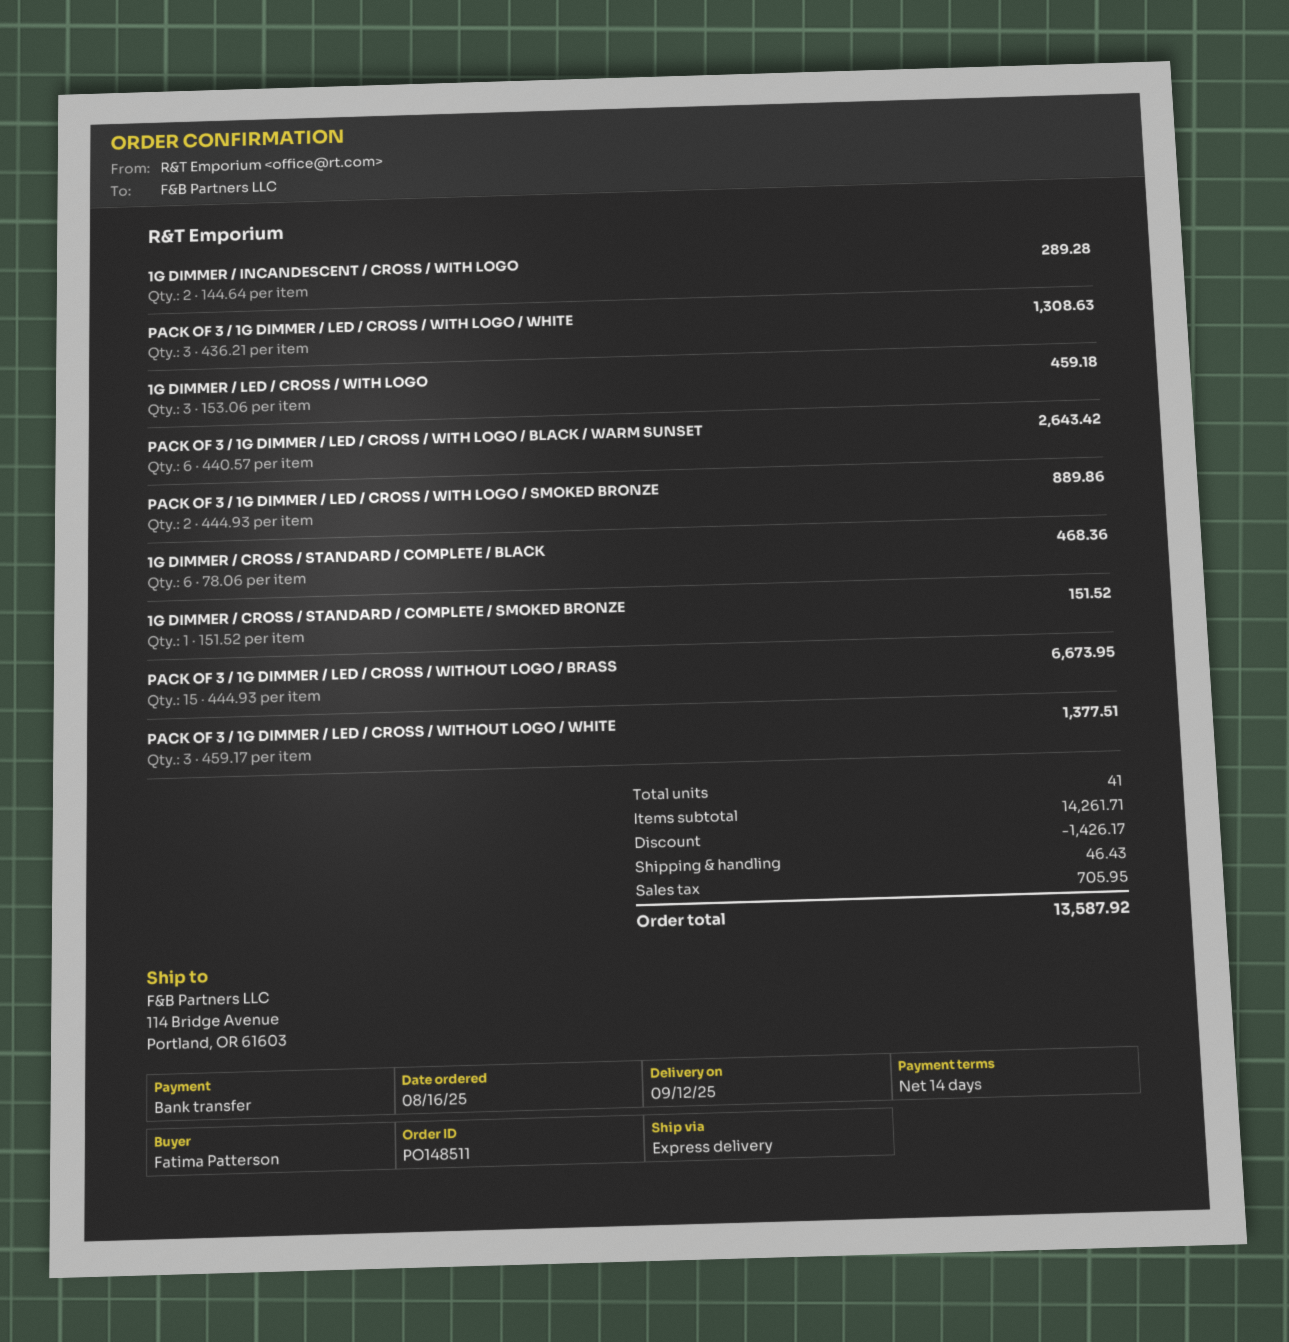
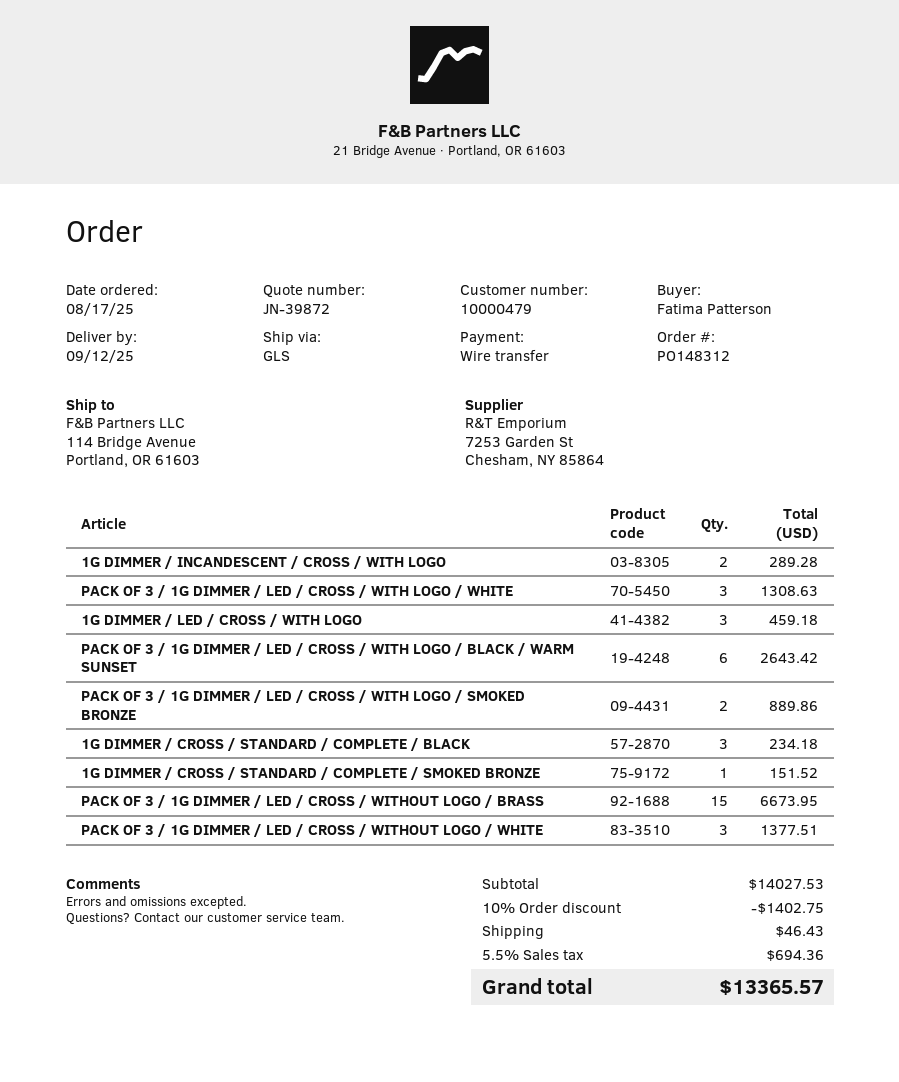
order number: PO148511 -> PO148312
order date: 2025-08-16 -> 2025-08-17
shipping method: express -> GLS
1G DIMMER / CROSS / STANDARD / COMPLETE / BLACK: 6 for 468.36 -> 3 for 234.18
subtotal: 14261.71 -> 14027.53
discount: 1426.17 -> 1402.75
tax: 705.95 -> 694.36
total: 13587.92 -> 13365.57

